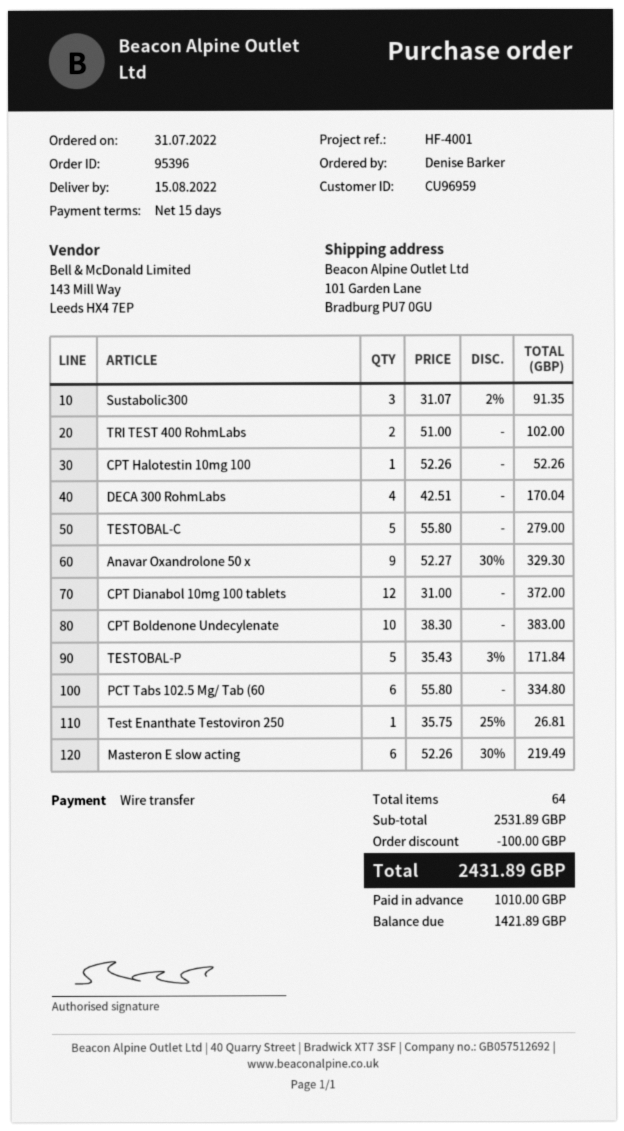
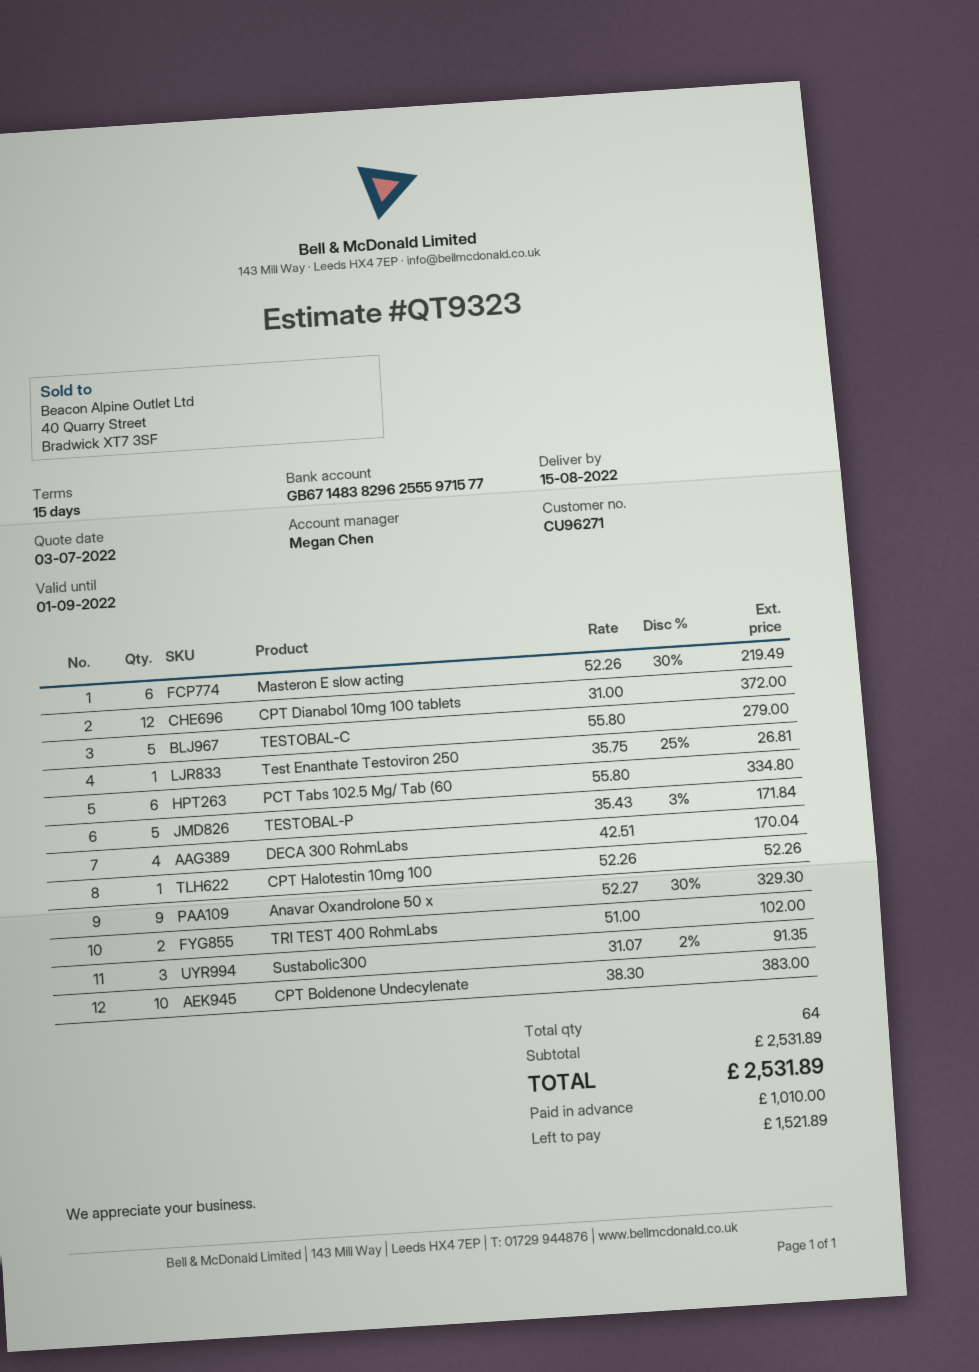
customer number: CU96959 -> CU96271
discount: 100.00 -> none
total: 2431.89 -> 2531.89
balance: 1421.89 -> 1521.89

